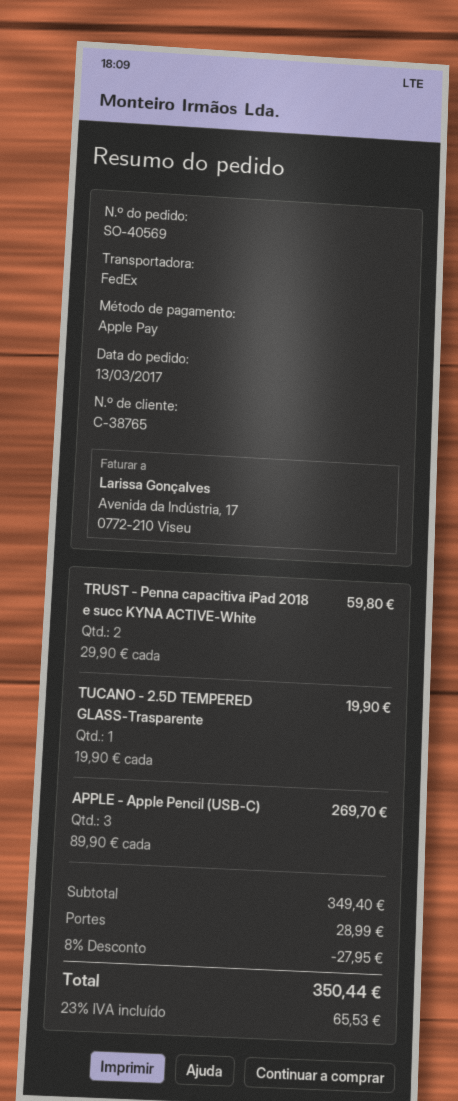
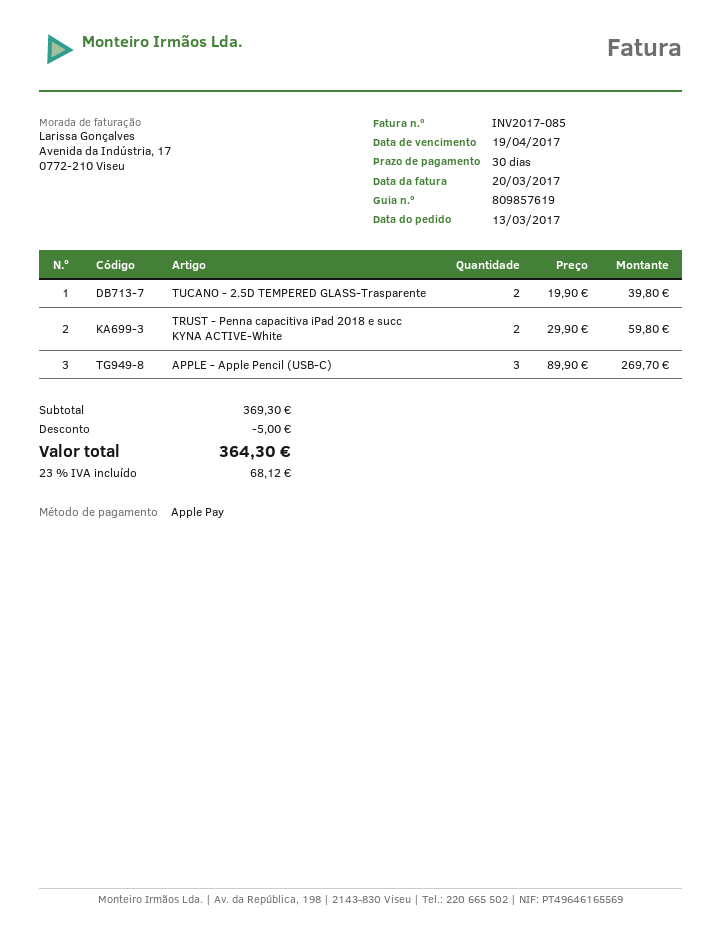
TUCANO - 2.5D TEMPERED GLASS-Trasparente: 1 x 19.90 = 19.90 -> 2 x 19.90 = 39.80
subtotal: 349.40 -> 369.30
discount: 27.95 -> 5.00
shipping: 28.99 -> none
tax: 23% = 65.53 -> 23% = 68.12
total: 350.44 -> 364.30

